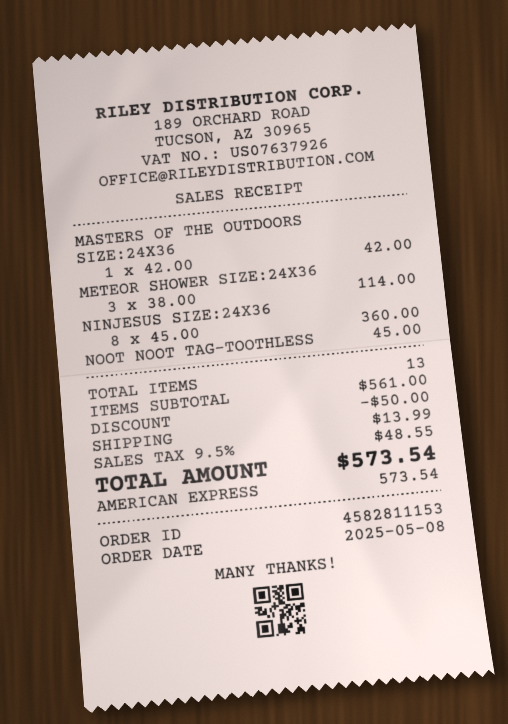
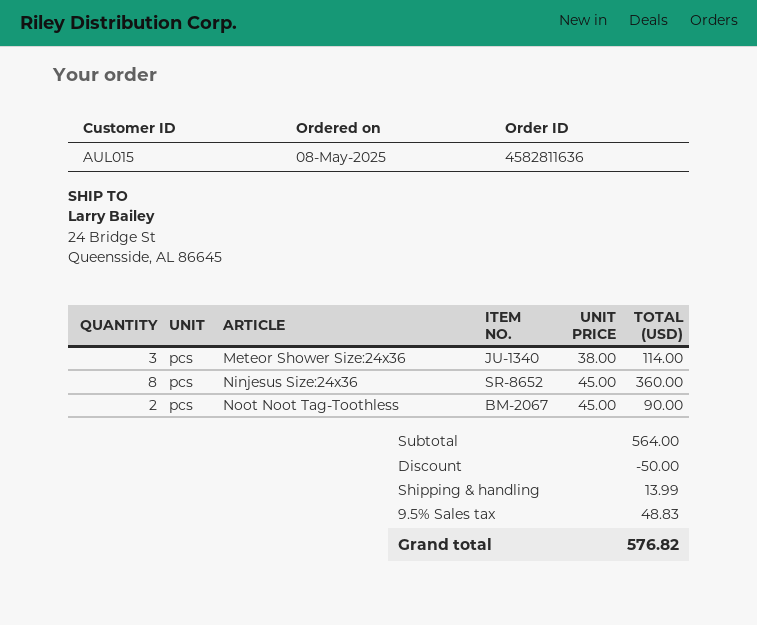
order number: 4582811153 -> 4582811636
MASTERS OF THE OUTDOORS SIZE:24X36: 1 x 42.00 = 42.00 -> none
NOOT NOOT TAG-TOOTHLESS: 1 x 45.00 = 45.00 -> 2 x 45.00 = 90.00
subtotal: 561.00 -> 564.00
tax: 9.5% = 48.55 -> 9.5% = 48.83
total: 573.54 -> 576.82

